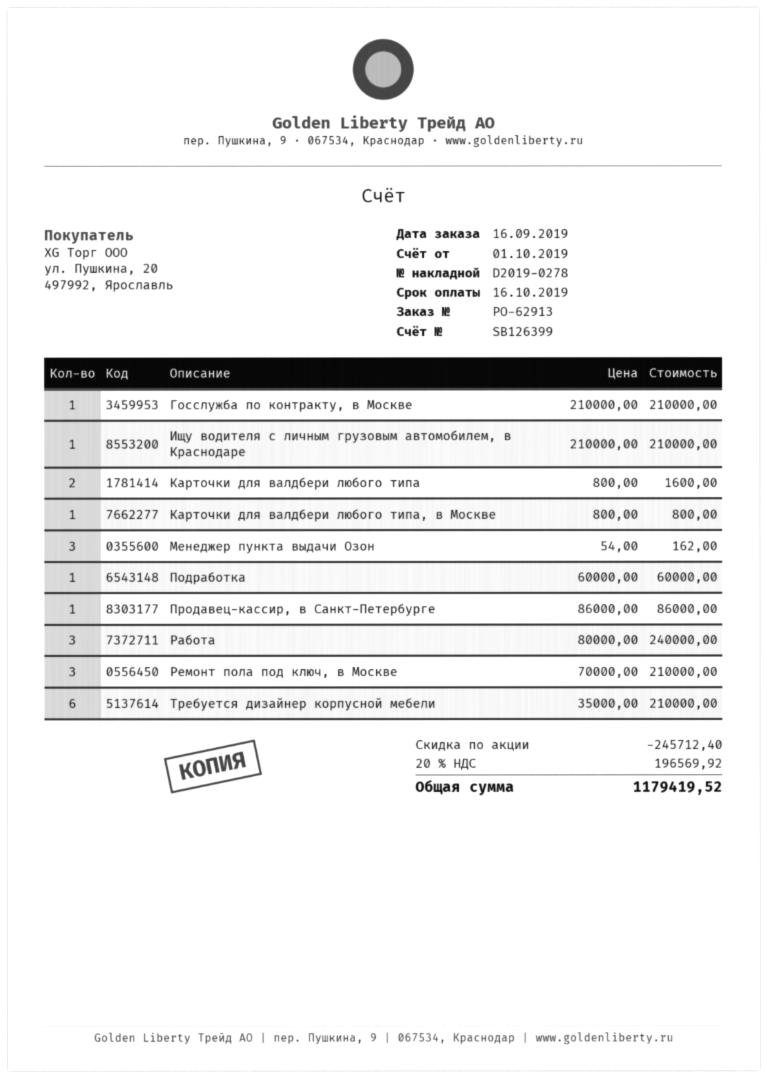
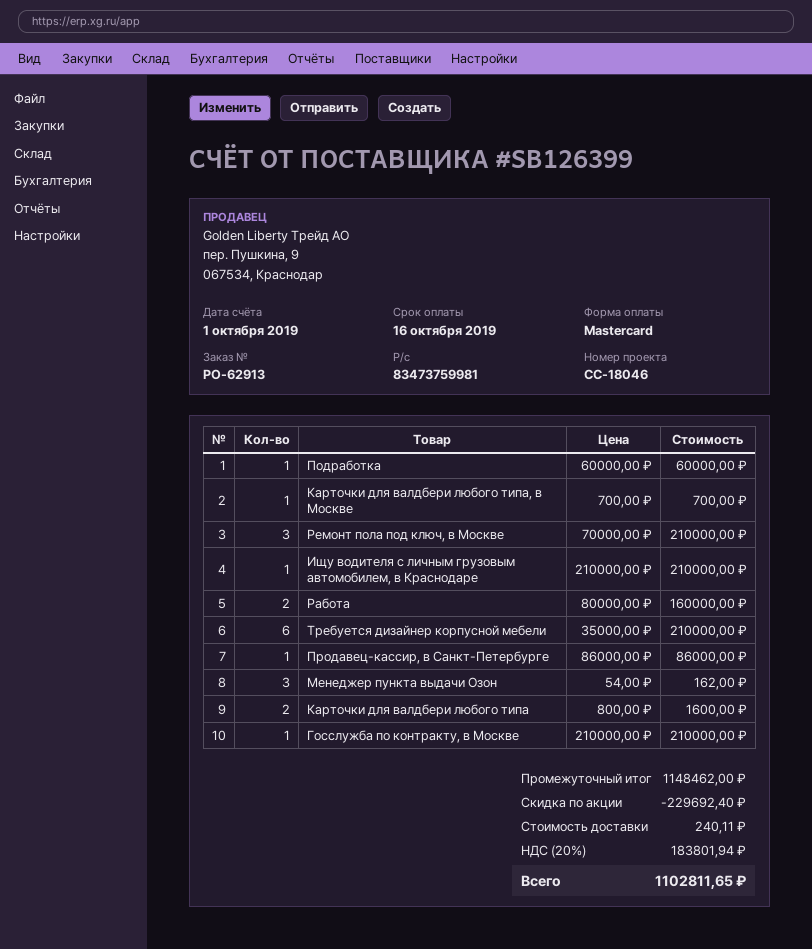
Карточки для валдбери любого типа, в Москве: 1 x 800.00 = 800.00 -> 1 x 700.00 = 700.00
Работа: 3 x 80000.00 = 240000.00 -> 2 x 80000.00 = 160000.00
discount: 245712.40 -> 229692.40
shipping: none -> 240.11
tax: 20% = 196569.92 -> 20% = 183801.94
total: 1179419.52 -> 1102811.65

